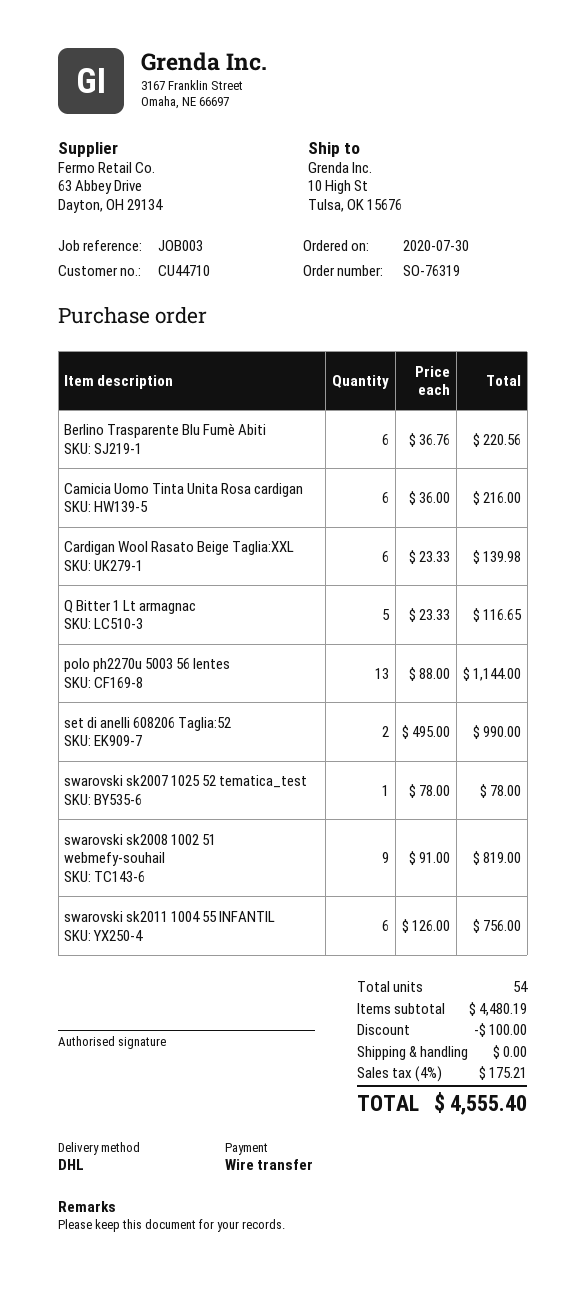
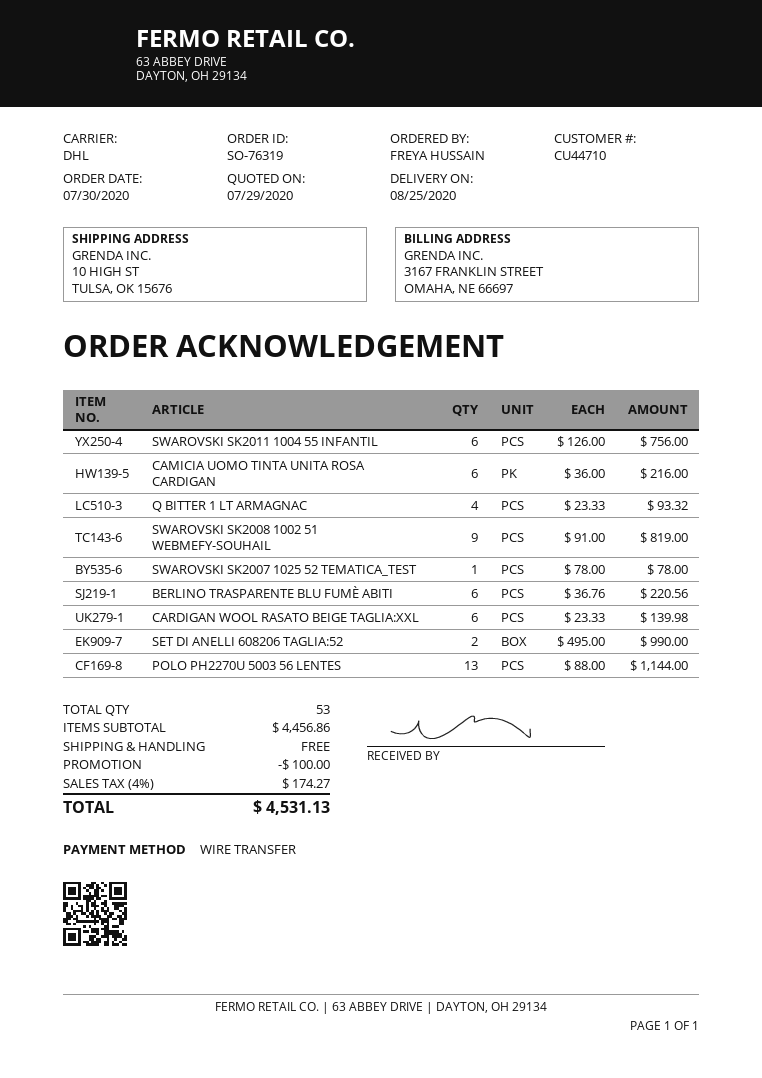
Q Bitter 1 Lt armagnac: 5 x 23.33 = 116.65 -> 4 x 23.33 = 93.32
total quantity: 54 -> 53
subtotal: 4480.19 -> 4456.86
tax: 4% = 175.21 -> 4% = 174.27
total: 4555.40 -> 4531.13

